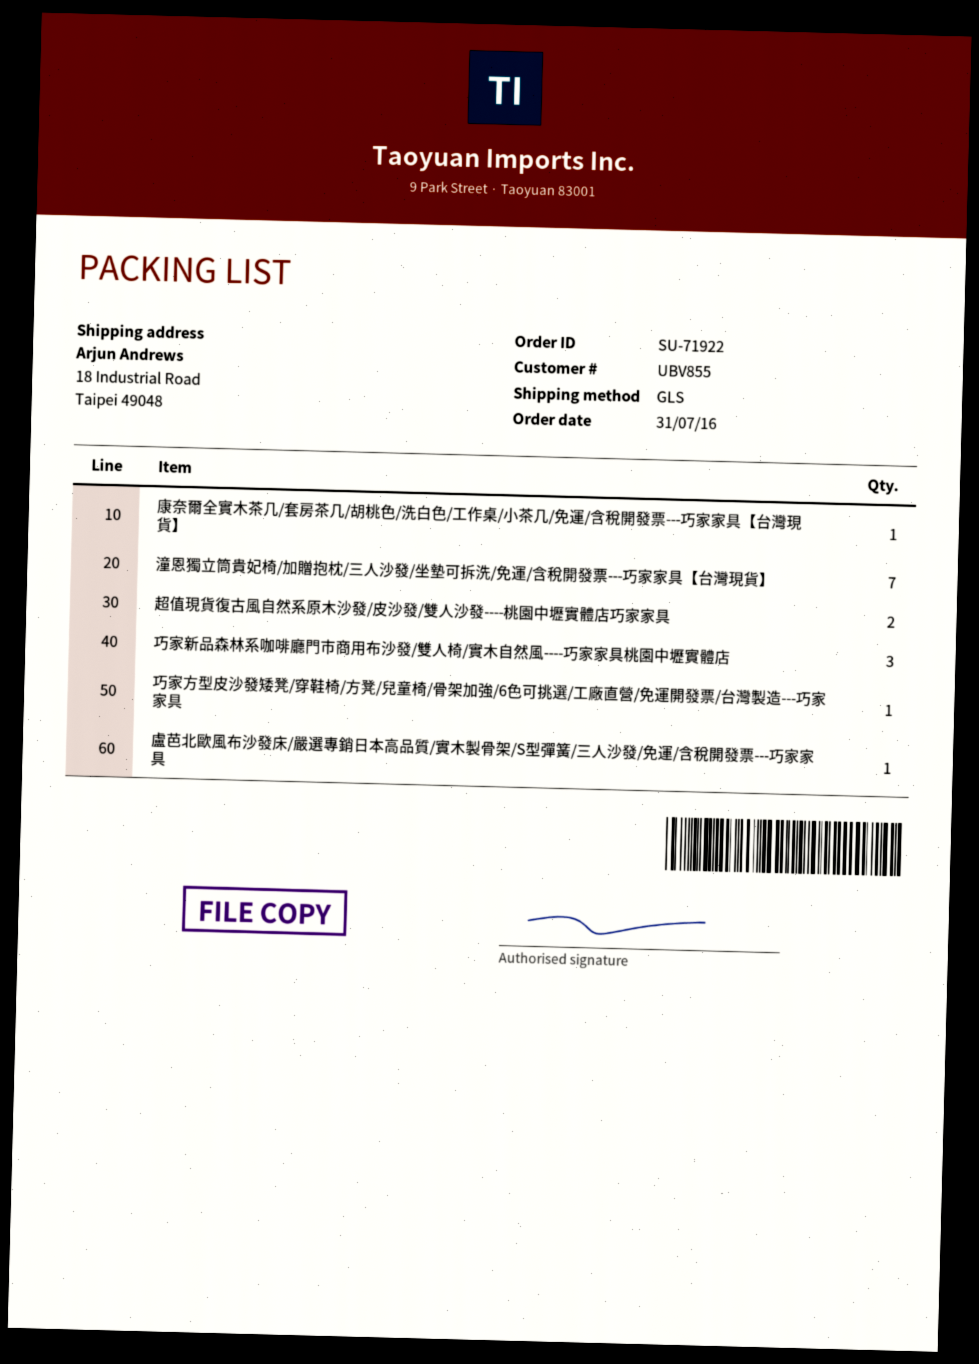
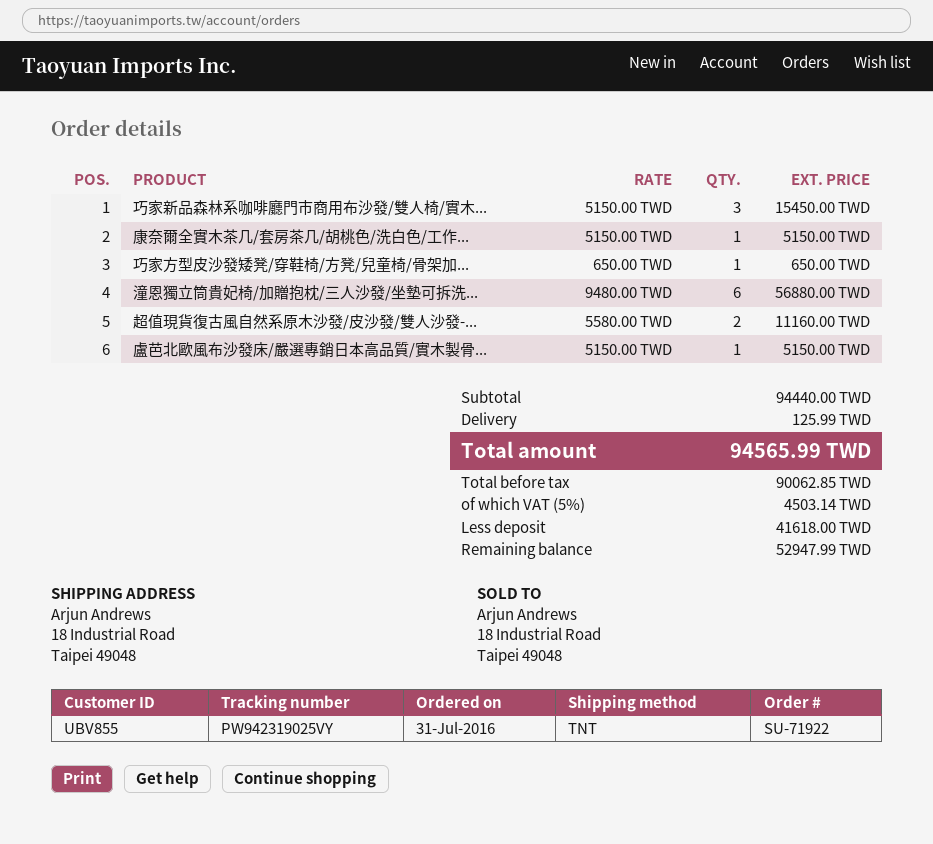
shipping method: GLS -> TNT
潼恩獨立筒貴妃椅/加贈抱枕/三人沙發/坐墊可拆洗/免運/含稅開發票---巧家家具【台灣現貨】: 7 -> 6

